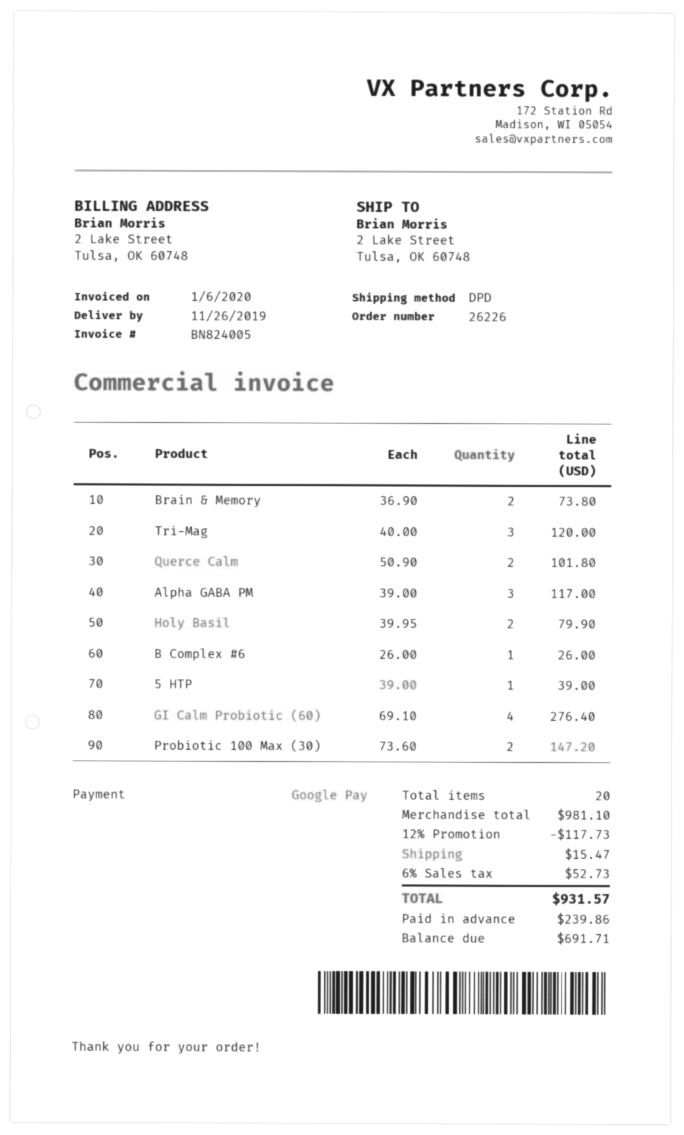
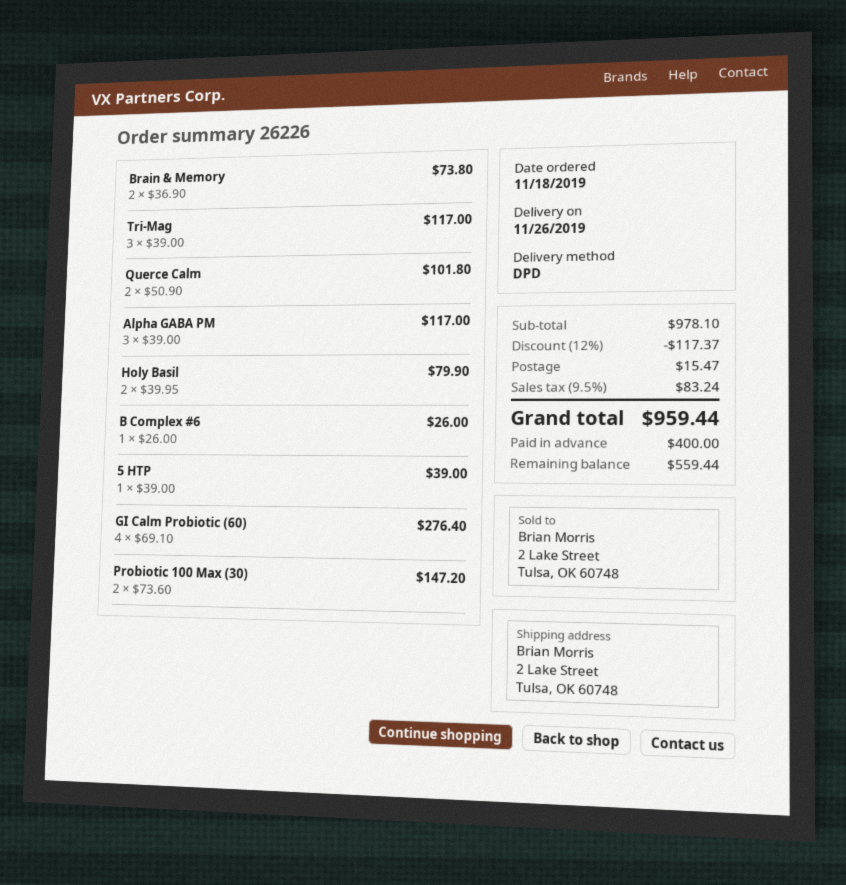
Tri-Mag: 3 x 40.00 = 120.00 -> 3 x 39.00 = 117.00
subtotal: 981.10 -> 978.10
discount: 12% = 117.73 -> 12% = 117.37
tax: 6% = 52.73 -> 9.5% = 83.24
total: 931.57 -> 959.44
deposit: 239.86 -> 400.00
balance: 691.71 -> 559.44

